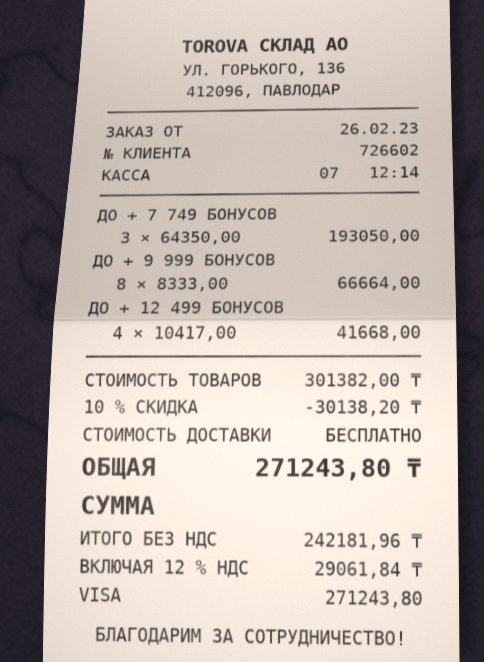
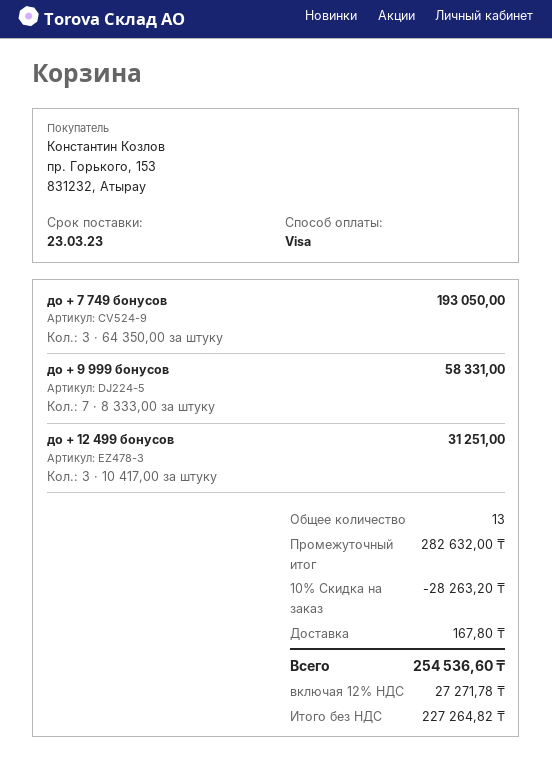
ДО + 9 999 БОНУСОВ: 8 x 8333.00 = 66664.00 -> 7 x 8333.00 = 58331.00
ДО + 12 499 БОНУСОВ: 4 x 10417.00 = 41668.00 -> 3 x 10417.00 = 31251.00
subtotal: 301382.00 -> 282632.00
discount: 10% = 30138.20 -> 10% = 28263.20
shipping: 0.00 -> 167.80
net: 242181.96 -> 227264.82
tax: 12% = 29061.84 -> 12% = 27271.78
total: 271243.80 -> 254536.60

